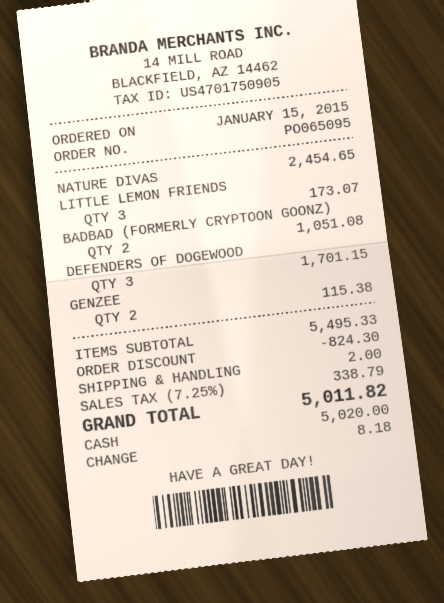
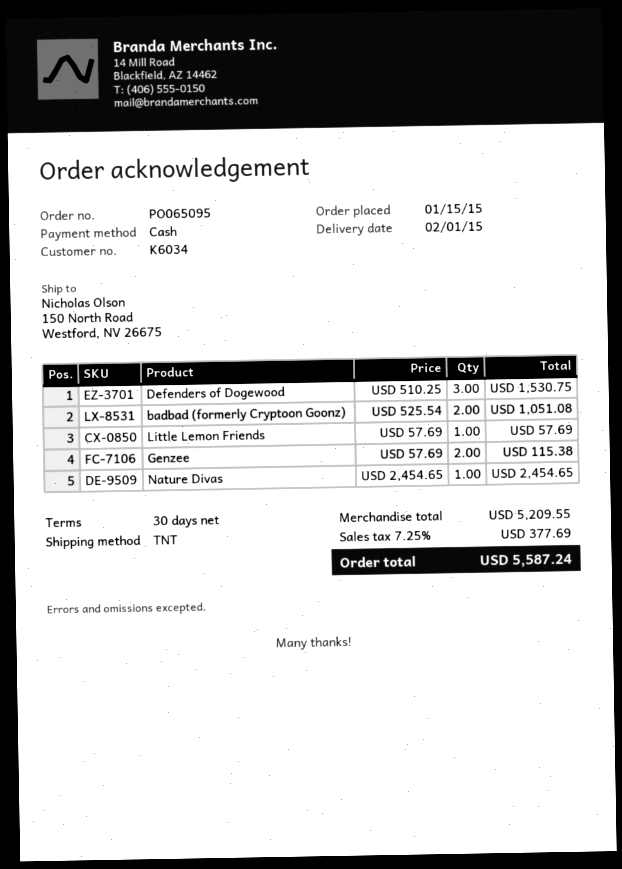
LITTLE LEMON FRIENDS: 3 for 173.07 -> 1 for 57.69
DEFENDERS OF DOGEWOOD: 3 for 1701.15 -> 3 for 1530.75
subtotal: 5495.33 -> 5209.55
discount: 824.30 -> none
shipping: 2.00 -> none
tax: 7.25% = 338.79 -> 7.25% = 377.69
total: 5011.82 -> 5587.24

